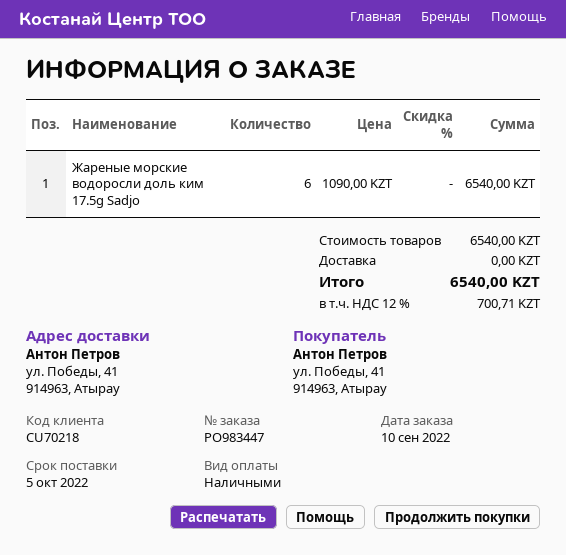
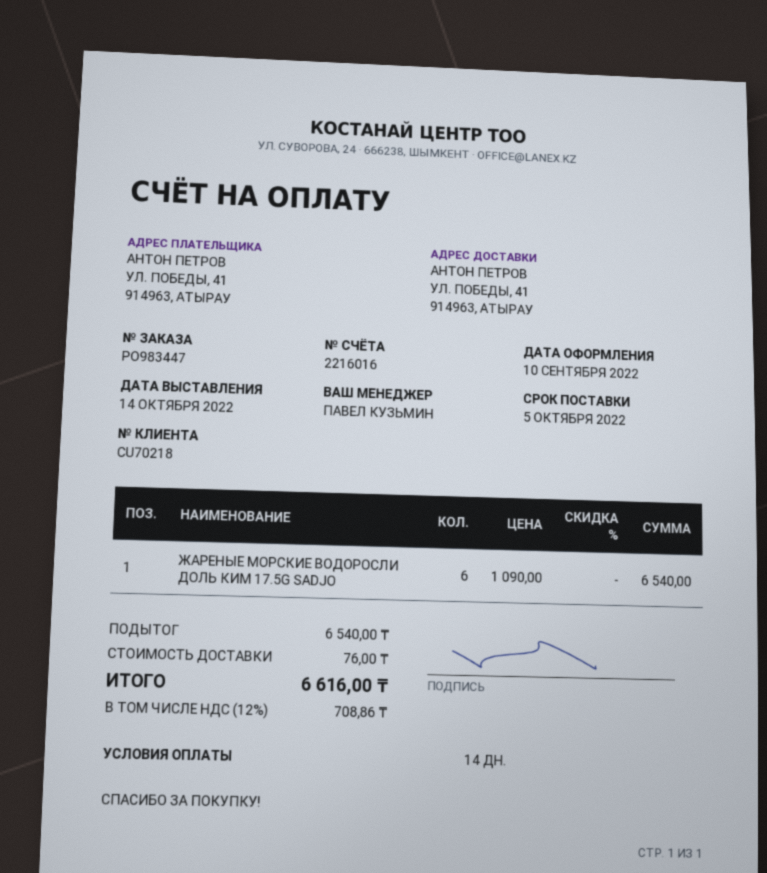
shipping: 0.00 -> 76.00
tax: 12% = 700.71 -> 12% = 708.86
total: 6540.00 -> 6616.00

